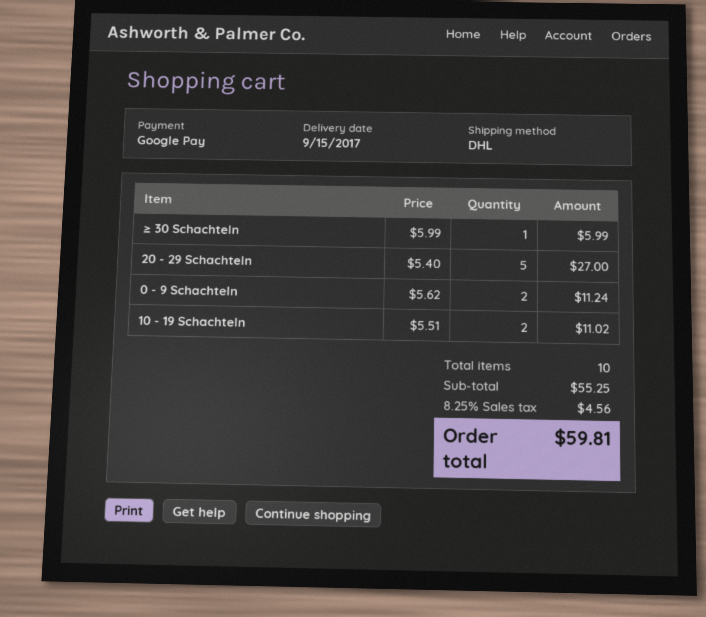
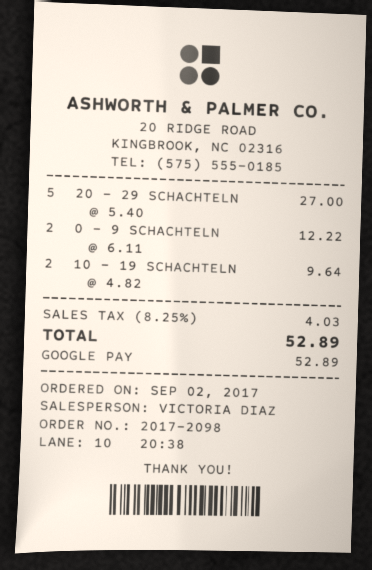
≥ 30 Schachteln: 1 x 5.99 = 5.99 -> none
0 - 9 Schachteln: 2 x 5.62 = 11.24 -> 2 x 6.11 = 12.22
10 - 19 Schachteln: 2 x 5.51 = 11.02 -> 2 x 4.82 = 9.64
tax: 8.25% = 4.56 -> 8.25% = 4.03
total: 59.81 -> 52.89

